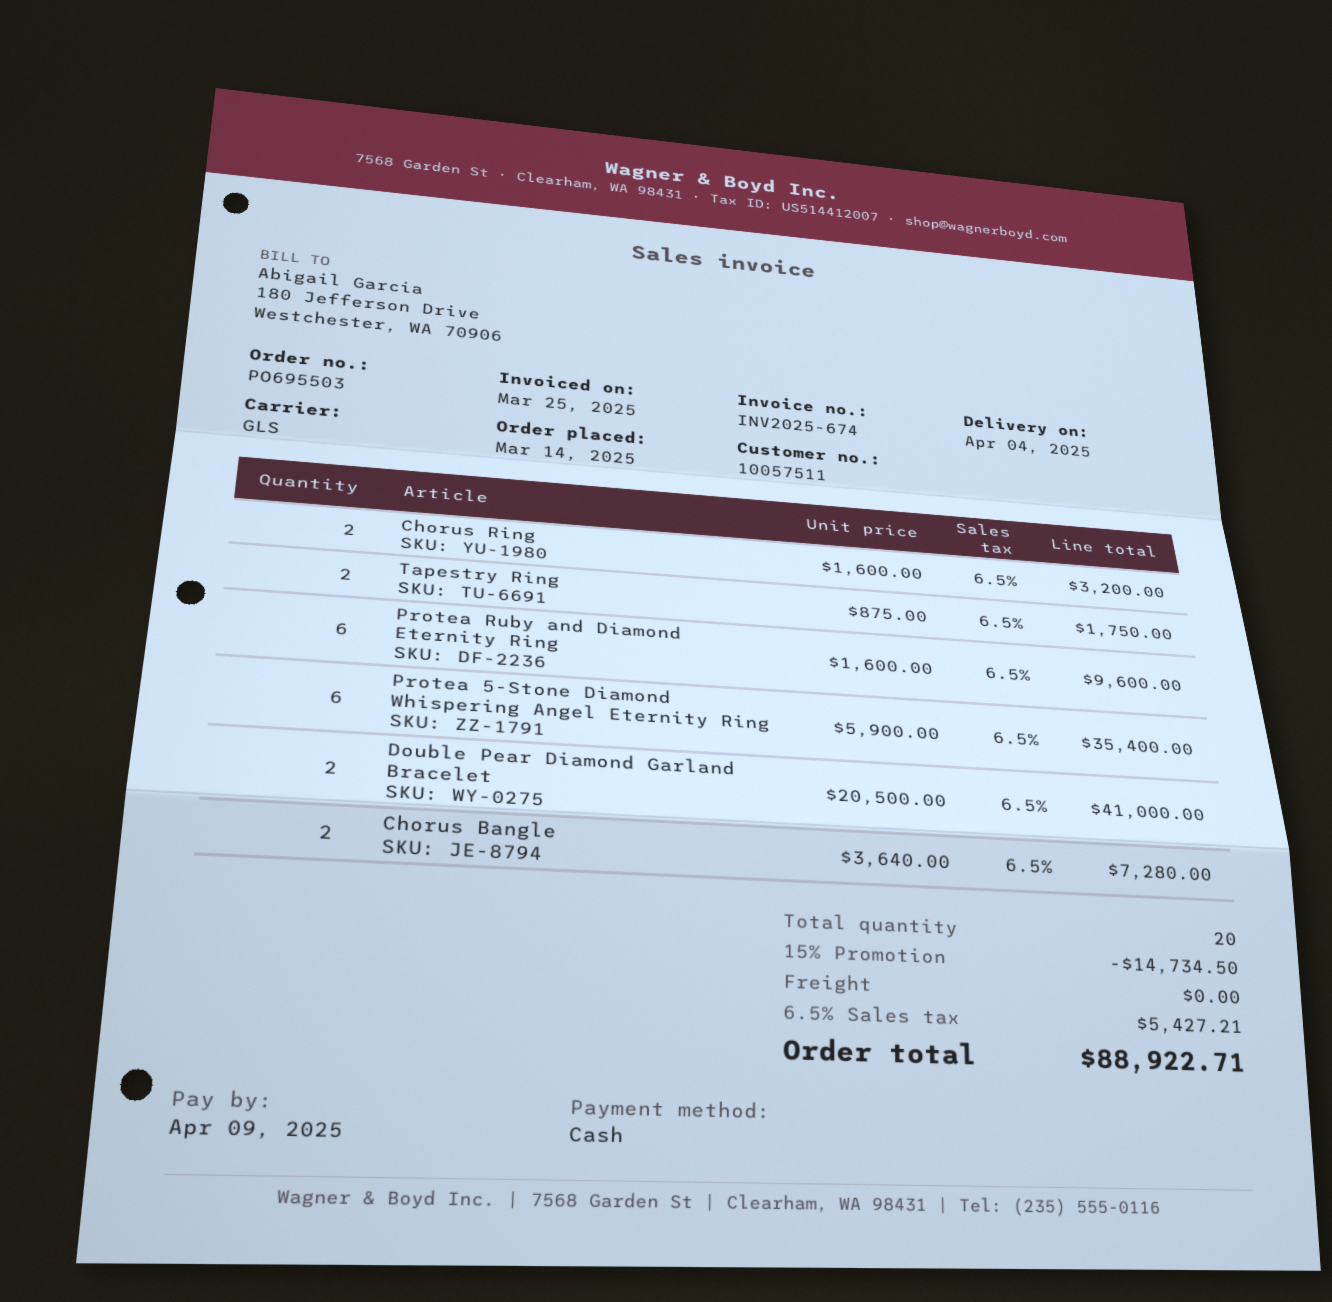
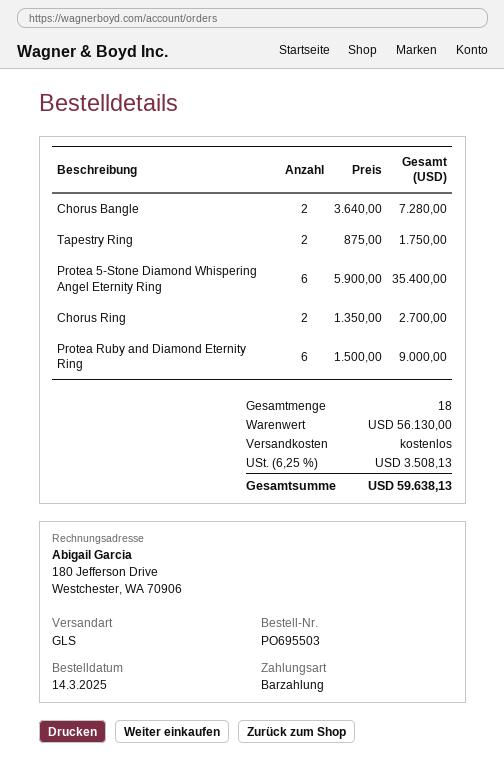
Chorus Ring: 2 x 1600.00 = 3200.00 -> 2 x 1350.00 = 2700.00
Protea Ruby and Diamond Eternity Ring: 6 x 1600.00 = 9600.00 -> 6 x 1500.00 = 9000.00
Double Pear Diamond Garland Bracelet: 2 x 20500.00 = 41000.00 -> none
total quantity: 20 -> 18
discount: 15% = 14734.50 -> none
tax: 6.5% = 5427.21 -> 6.25% = 3508.13
total: 88922.71 -> 59638.13

